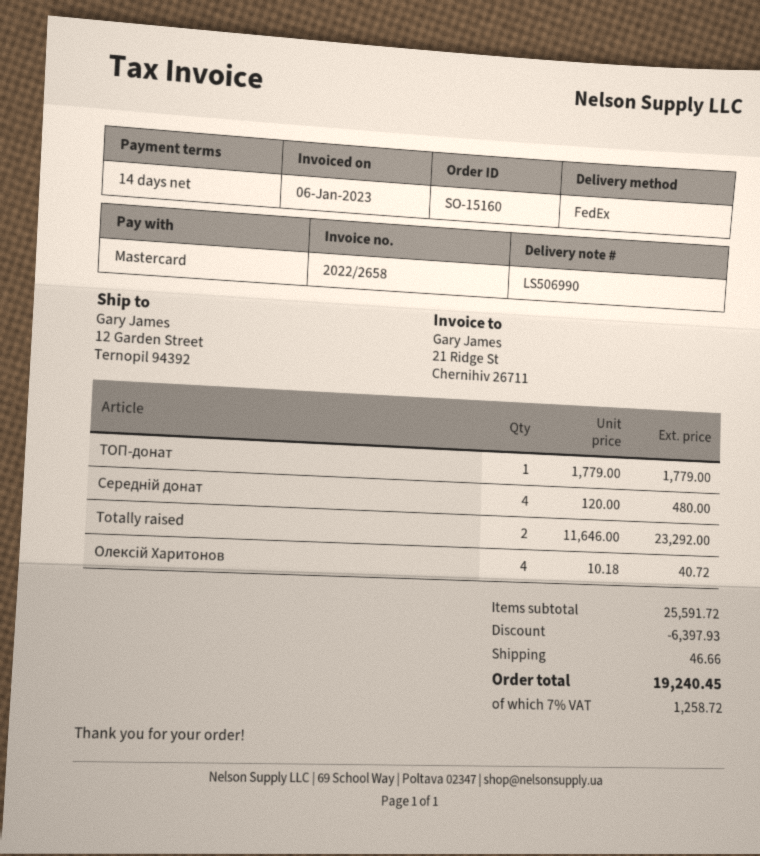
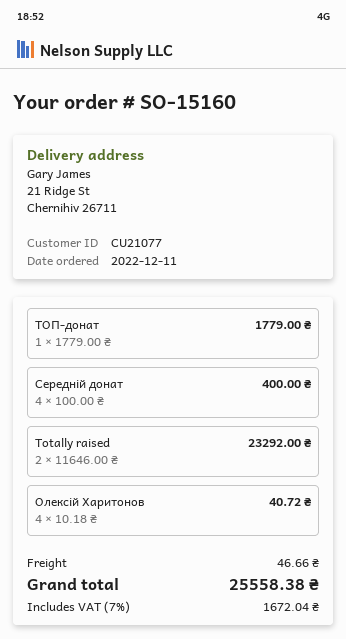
ship to: 12 Garden Street, Ternopil 94392 -> 21 Ridge St, Chernihiv 26711
Середній донат: 4 x 120.00 = 480.00 -> 4 x 100.00 = 400.00
discount: 6397.93 -> none
tax: 7% = 1258.72 -> 7% = 1672.04
total: 19240.45 -> 25558.38

